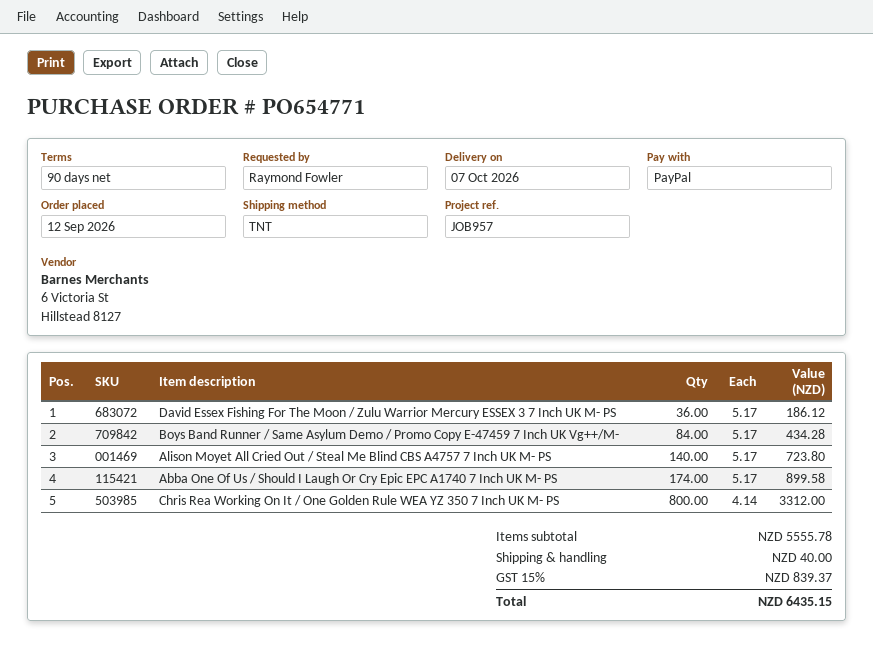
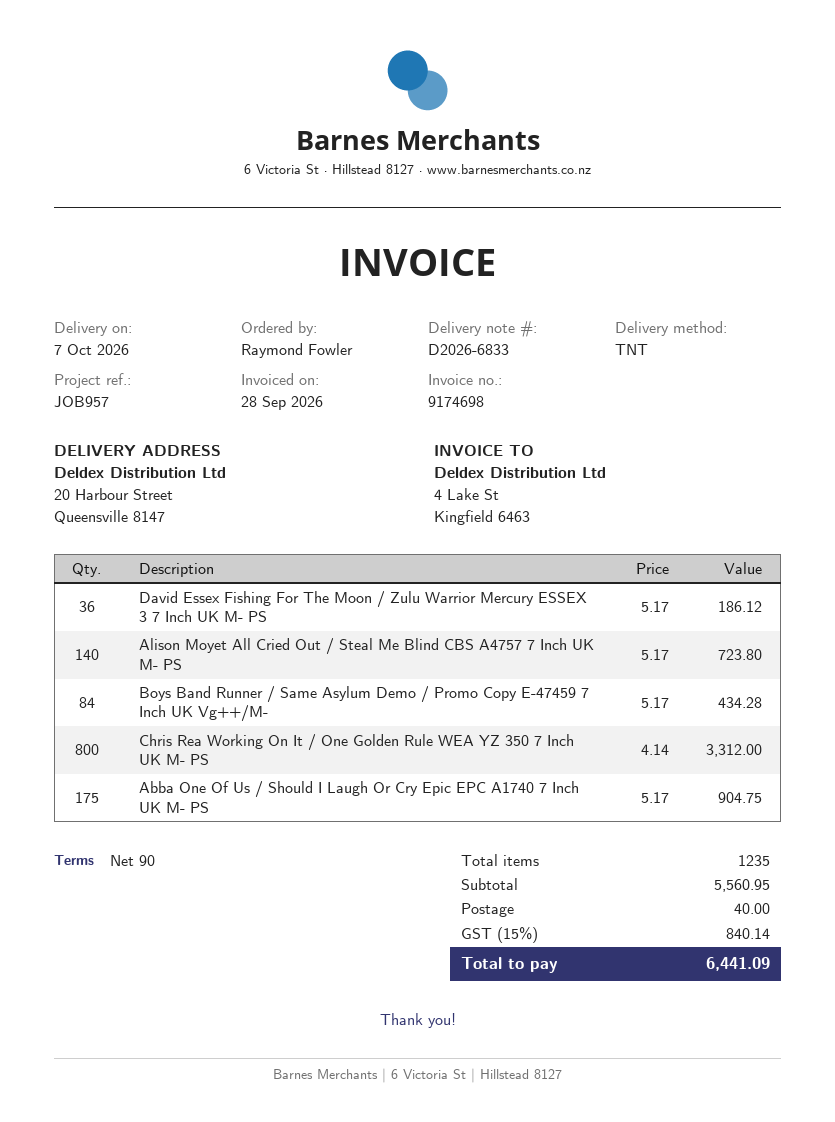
Abba One Of Us / Should I Laugh Or Cry Epic EPC A1740 7 Inch UK M- PS: 174 x 5.17 = 899.58 -> 175 x 5.17 = 904.75
subtotal: 5555.78 -> 5560.95
tax: 15% = 839.37 -> 15% = 840.14
total: 6435.15 -> 6441.09

